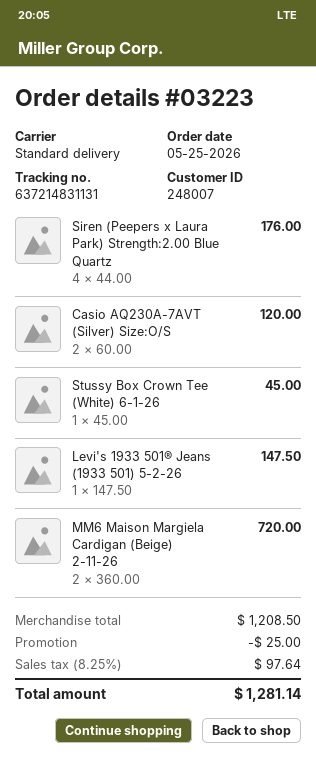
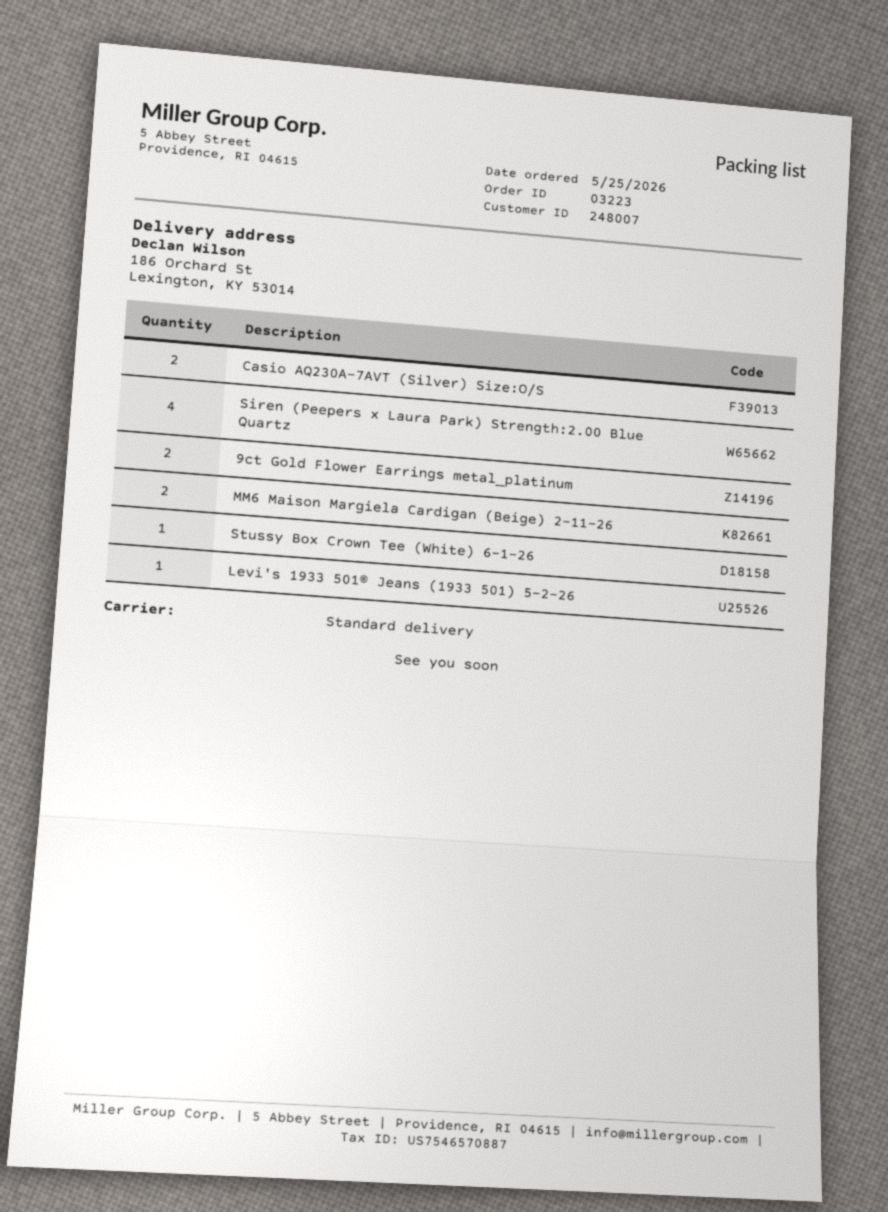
9ct Gold Flower Earrings metal_platinum: none -> 2

